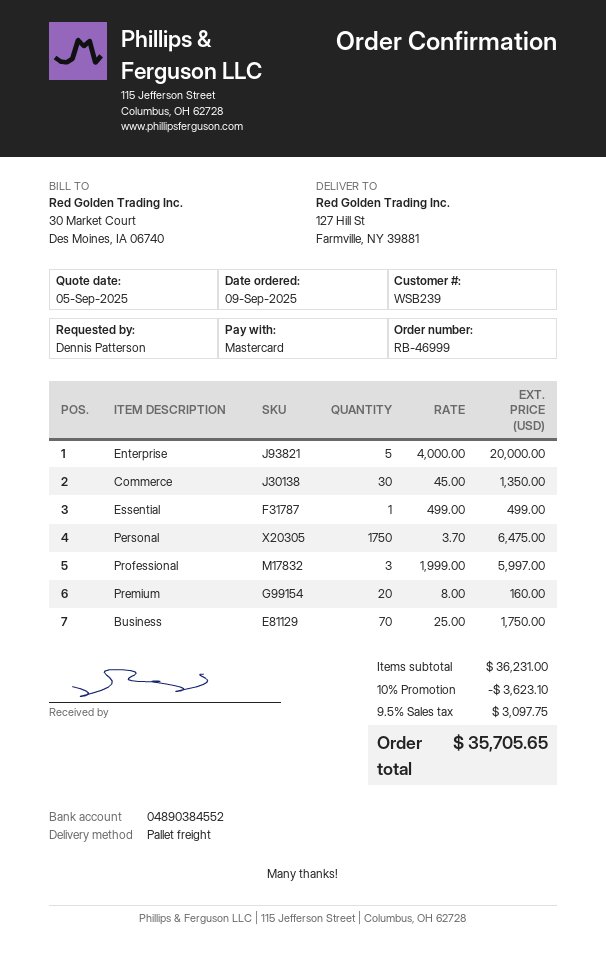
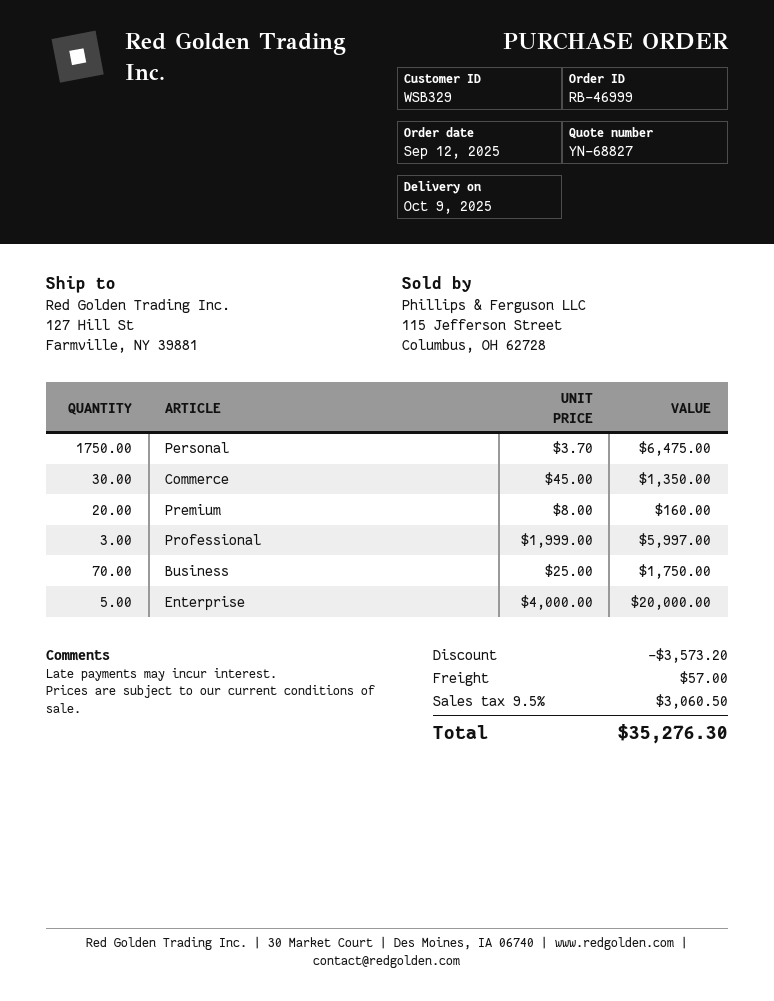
order date: 2025-09-09 -> 2025-09-12
customer number: WSB239 -> WSB329
Essential: 1 x 499.00 = 499.00 -> none
discount: 3623.10 -> 3573.20
shipping: none -> 57.00
tax: 9.5% = 3097.75 -> 9.5% = 3060.50
total: 35705.65 -> 35276.30

